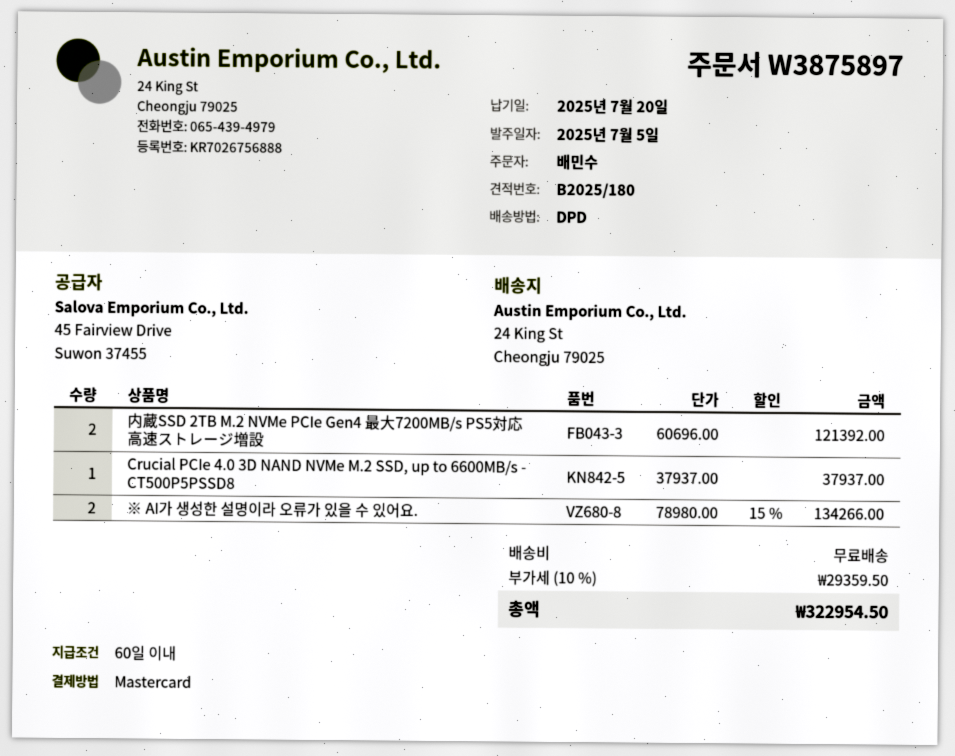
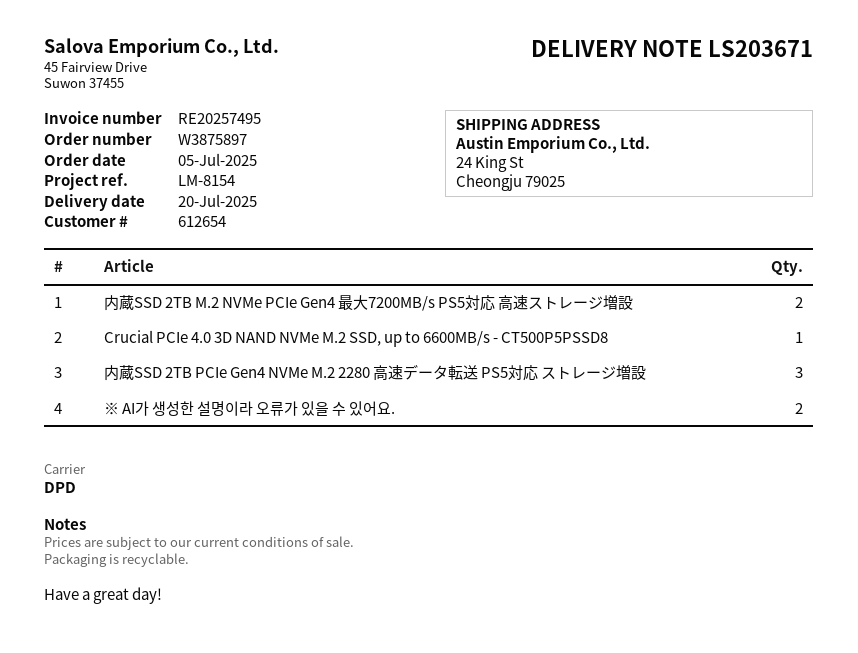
内蔵SSD 2TB PCIe Gen4 NVMe M.2 2280 高速データ転送 PS5対応 ストレージ増設: none -> 3

